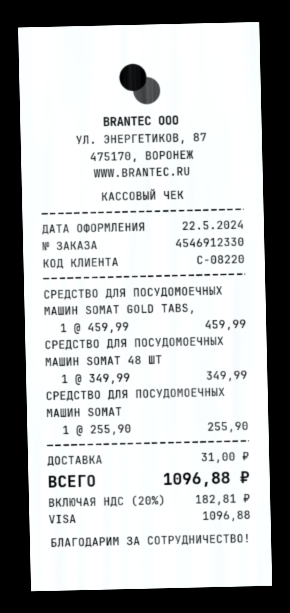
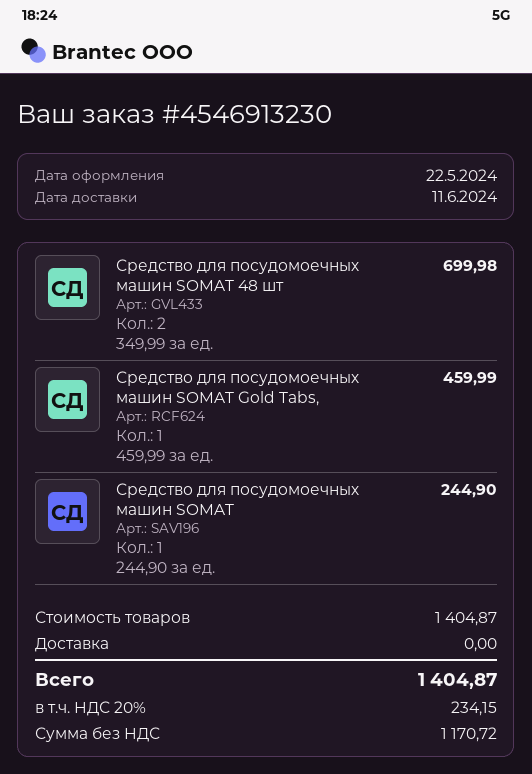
order number: 4546912330 -> 4546913230
СРЕДСТВО ДЛЯ ПОСУДОМОЕЧНЫХ МАШИН SOMAT 48 ШТ: 1 x 349.99 = 349.99 -> 2 x 349.99 = 699.98
СРЕДСТВО ДЛЯ ПОСУДОМОЕЧНЫХ МАШИН SOMAT: 1 x 255.90 = 255.90 -> 1 x 244.90 = 244.90
shipping: 31.00 -> 0.00
tax: 20% = 182.81 -> 20% = 234.15
total: 1096.88 -> 1404.87

